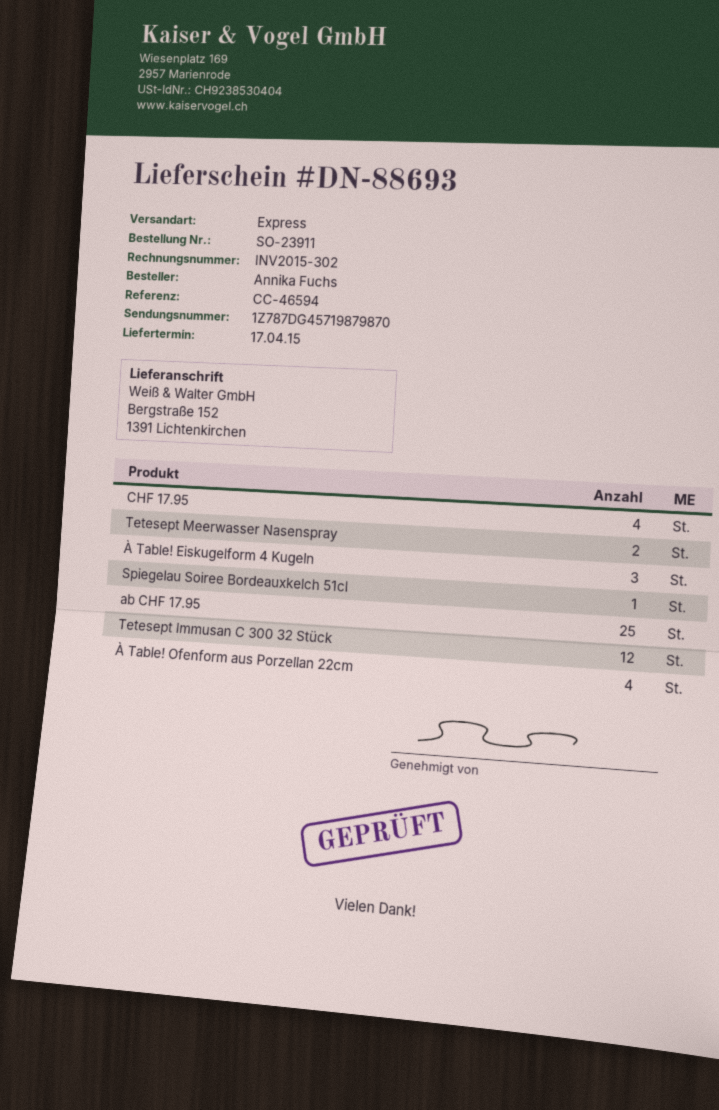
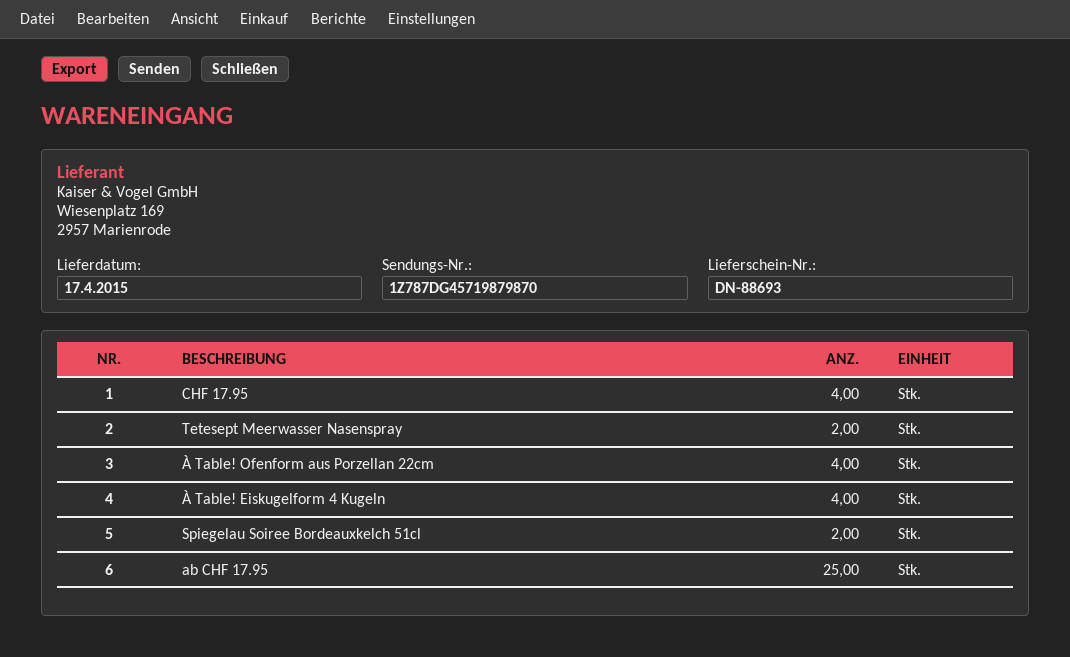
À Table! Eiskugelform 4 Kugeln: 3 -> 4
Spiegelau Soiree Bordeauxkelch 51cl: 1 -> 2
Tetesept Immusan C 300 32 Stück: 12 -> none

